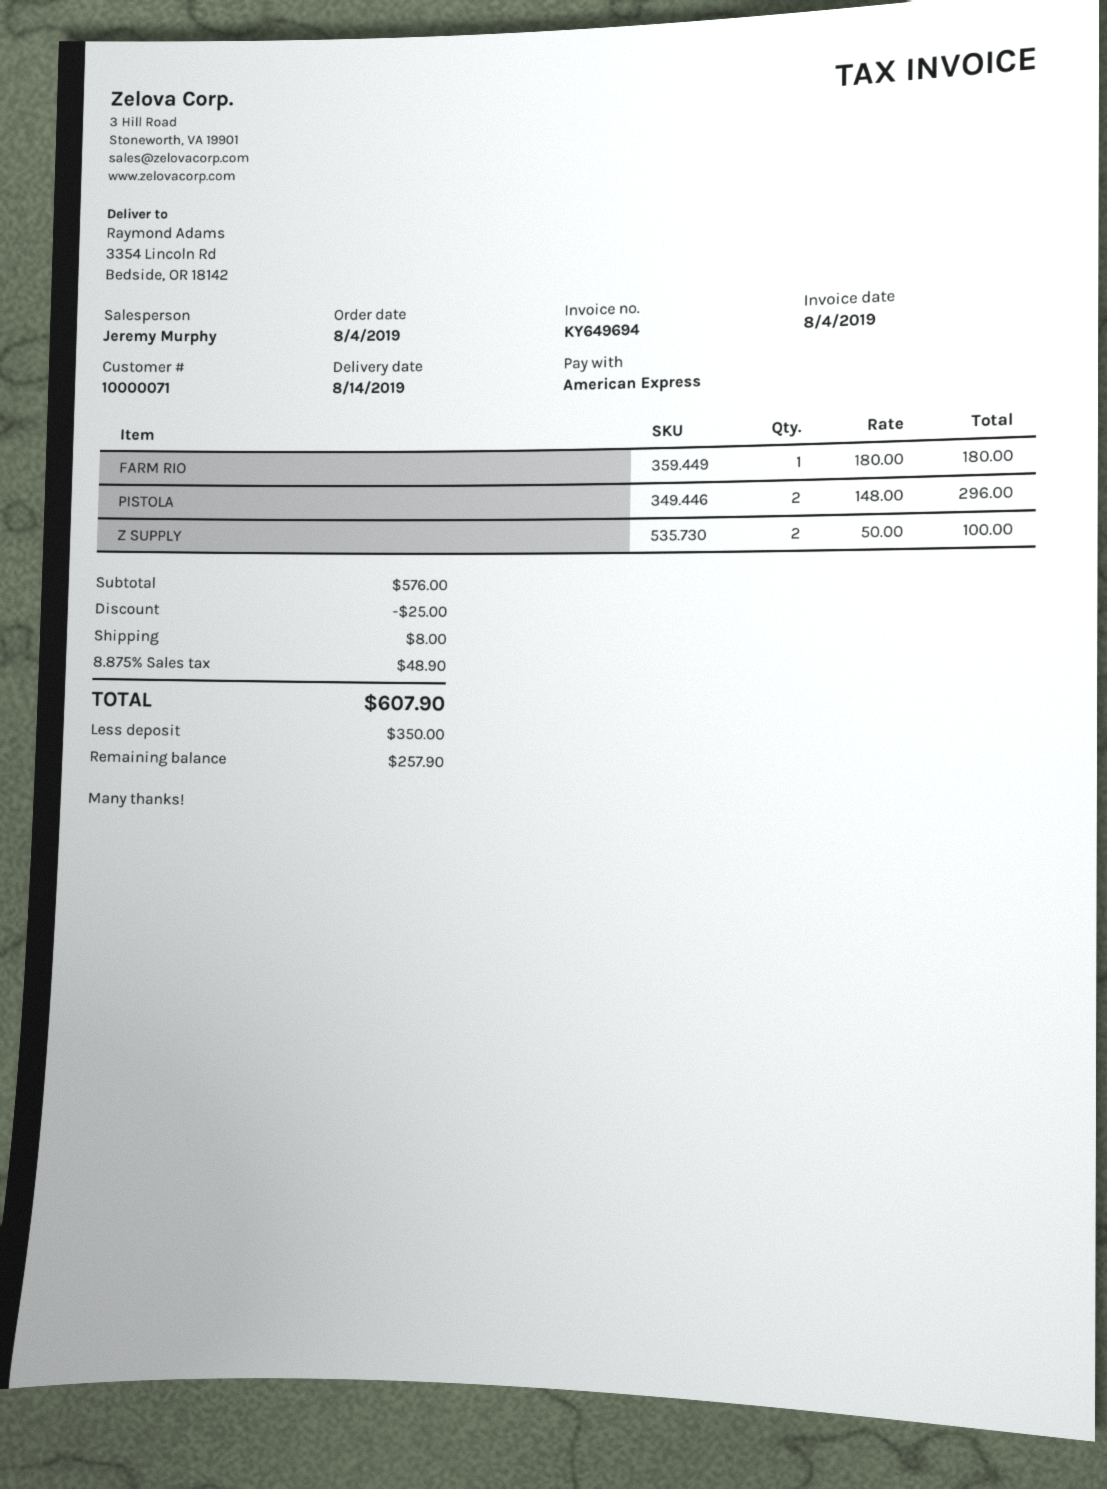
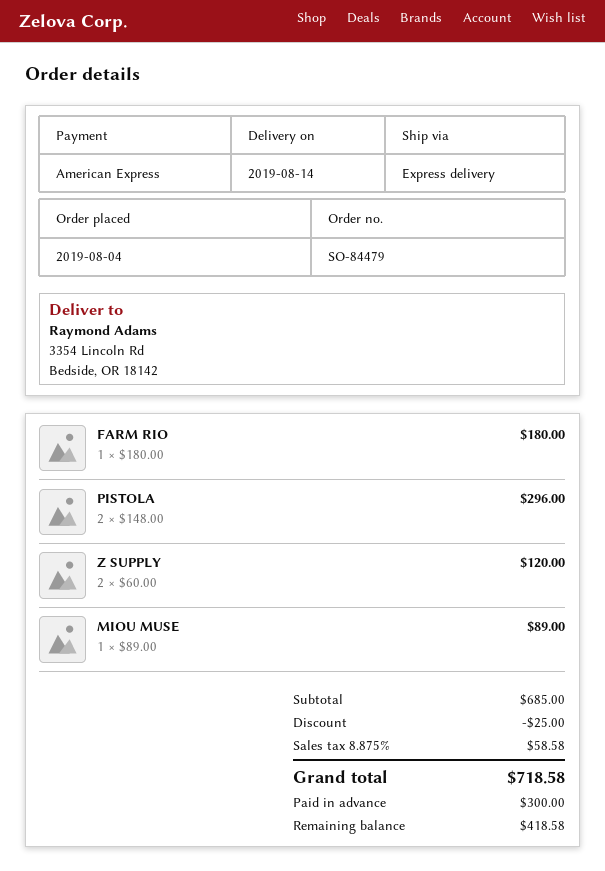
Z SUPPLY: 2 x 50.00 = 100.00 -> 2 x 60.00 = 120.00
MIOU MUSE: none -> 1 x 89.00 = 89.00
subtotal: 576.00 -> 685.00
shipping: 8.00 -> none
tax: 8.875% = 48.90 -> 8.875% = 58.58
total: 607.90 -> 718.58
deposit: 350.00 -> 300.00
balance: 257.90 -> 418.58

